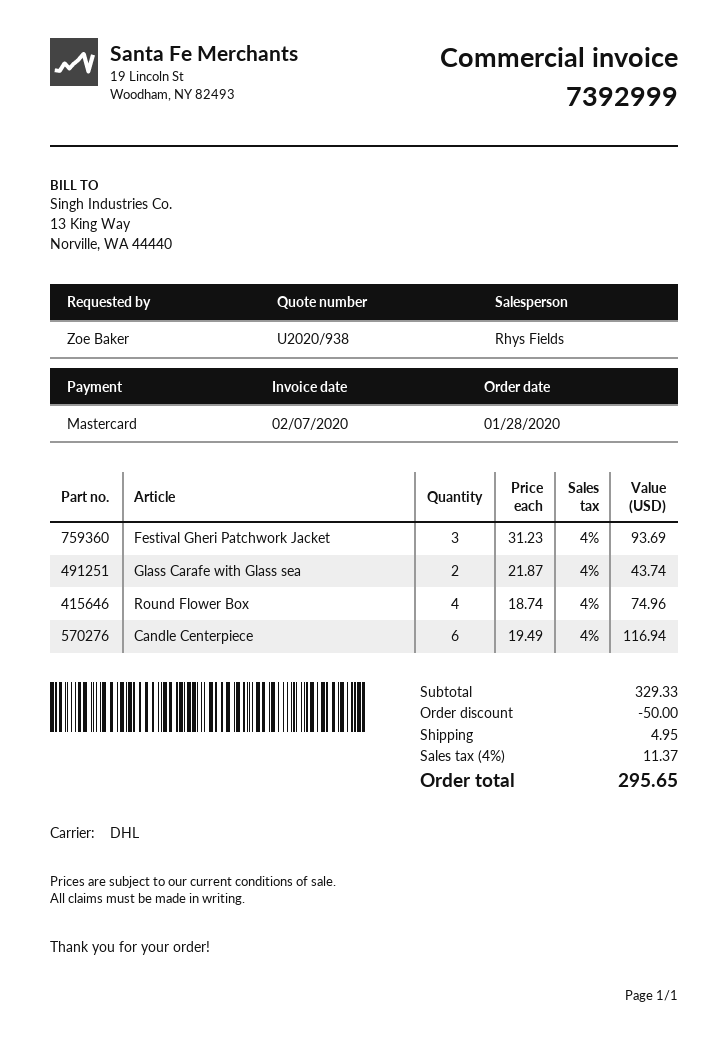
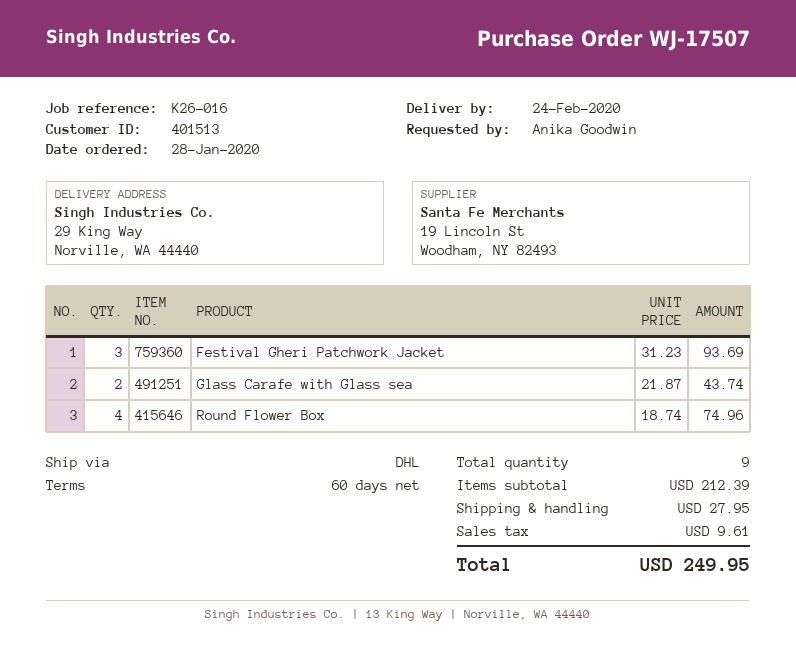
ordered by: Zoe Baker -> Anika Goodwin
Candle Centerpiece: 6 x 19.49 = 116.94 -> none
subtotal: 329.33 -> 212.39
discount: 50.00 -> none
shipping: 4.95 -> 27.95
tax: 11.37 -> 9.61
total: 295.65 -> 249.95

